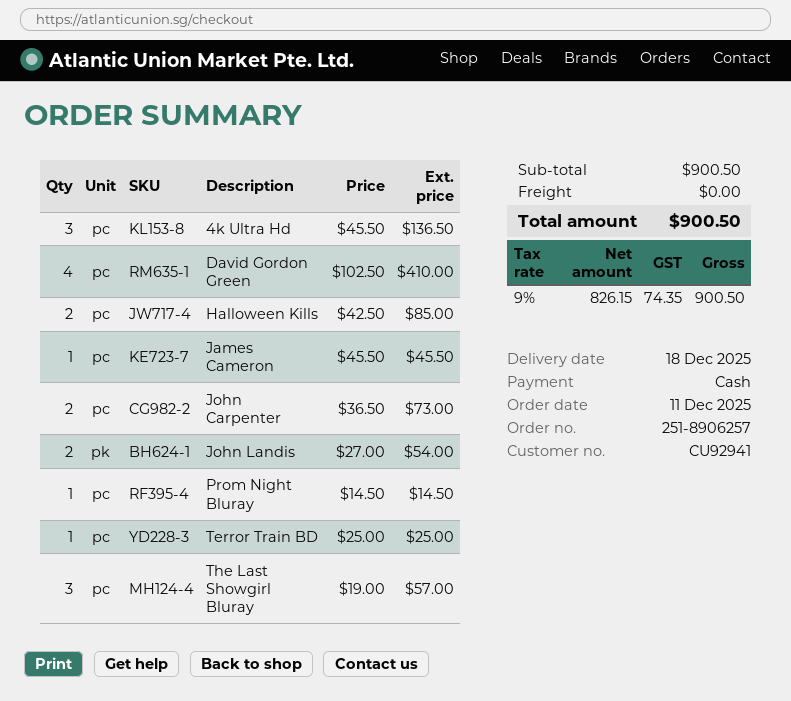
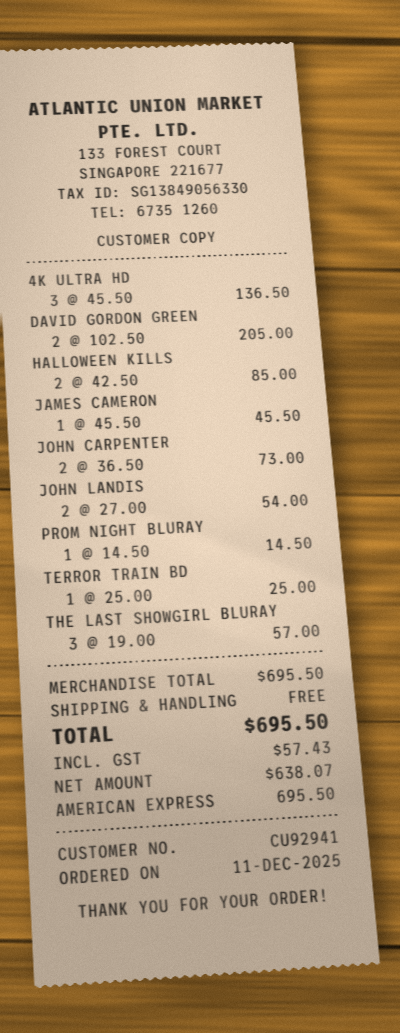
payment method: cash -> American Express
David Gordon Green: 4 x 102.50 = 410.00 -> 2 x 102.50 = 205.00
subtotal: 900.50 -> 695.50
net: 826.15 -> 638.07
tax: 74.35 -> 57.43
total: 900.50 -> 695.50

